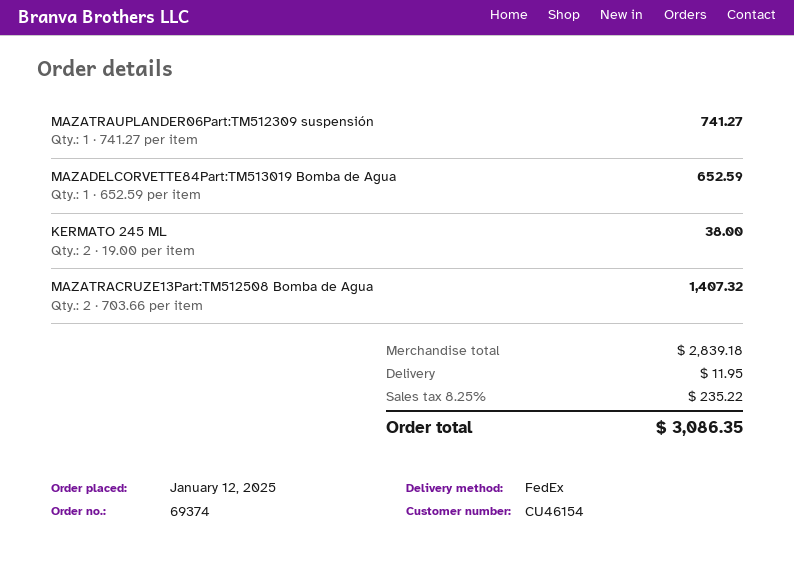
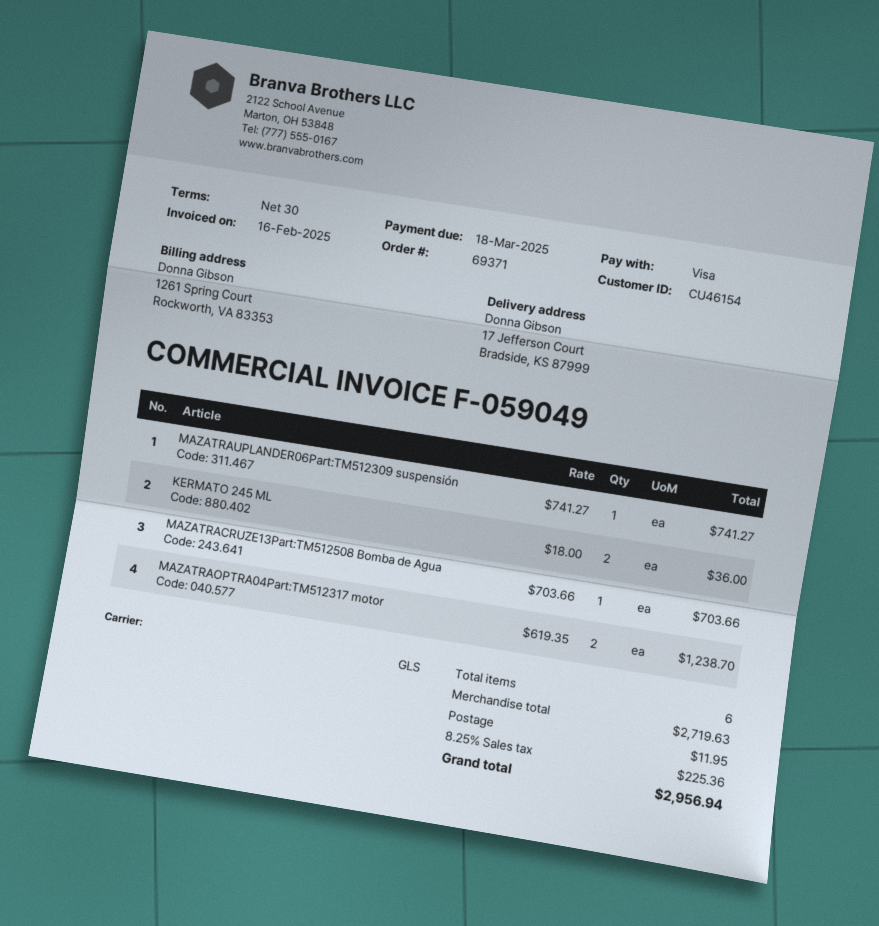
order number: 69374 -> 69371
shipping method: FedEx -> GLS
MAZADELCORVETTE84Part:TM513019 Bomba de Agua: 1 x 652.59 = 652.59 -> none
KERMATO 245 ML: 2 x 19.00 = 38.00 -> 2 x 18.00 = 36.00
MAZATRACRUZE13Part:TM512508 Bomba de Agua: 2 x 703.66 = 1407.32 -> 1 x 703.66 = 703.66
MAZATRAOPTRA04Part:TM512317 motor: none -> 2 x 619.35 = 1238.70
subtotal: 2839.18 -> 2719.63
tax: 8.25% = 235.22 -> 8.25% = 225.36
total: 3086.35 -> 2956.94

